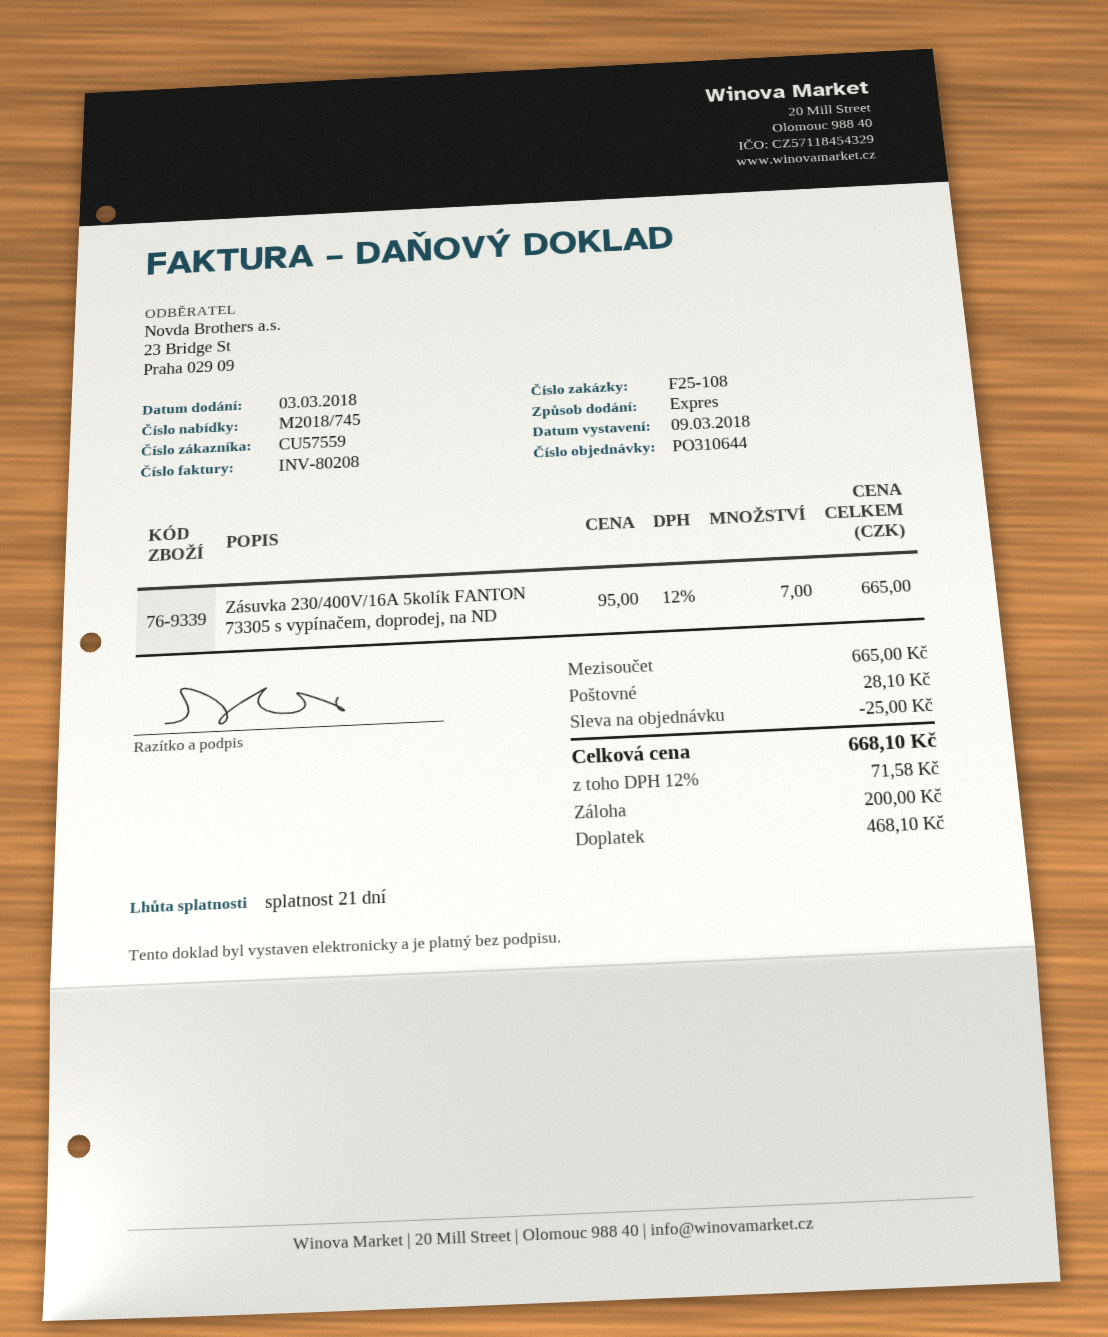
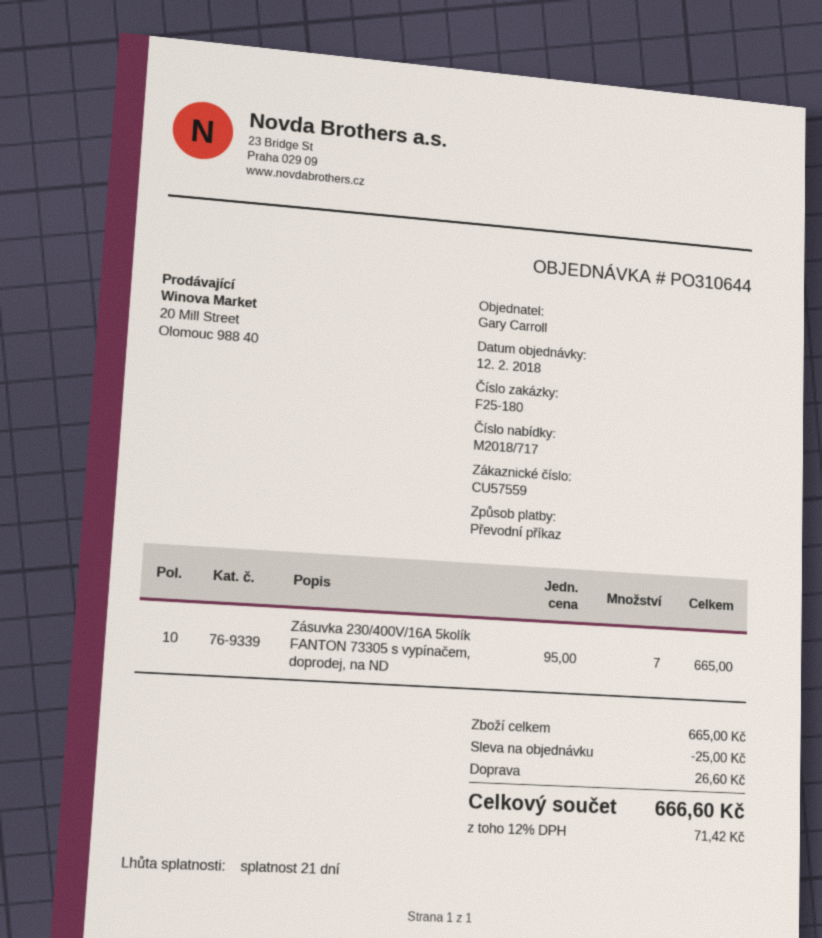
quote number: M2018/745 -> M2018/717
reference: F25-108 -> F25-180
shipping: 28.10 -> 26.60
tax: 12% = 71.58 -> 12% = 71.42
total: 668.10 -> 666.60

